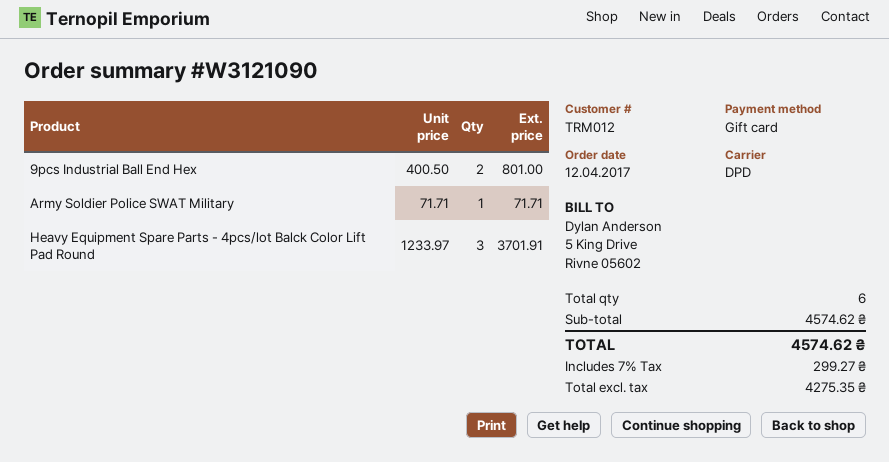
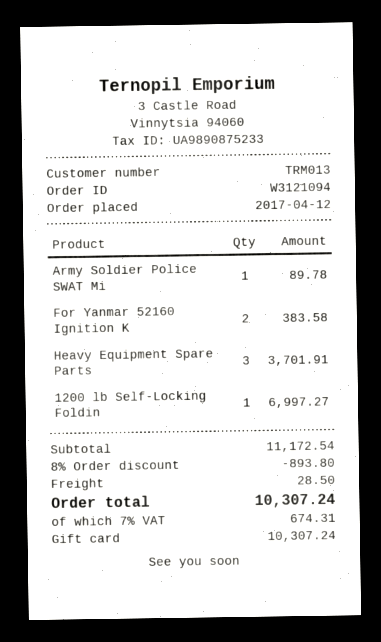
order number: W3121090 -> W3121094
customer number: TRM012 -> TRM013
9pcs Industrial Ball End Hex: 2 for 801.00 -> none
Army Soldier Police SWAT Military: 1 for 71.71 -> 1 for 89.78
For Yanmar 52160 Ignition K: none -> 2 for 383.58
1200 lb Self-Locking Foldin: none -> 1 for 6997.27
subtotal: 4574.62 -> 11172.54
discount: none -> 8% = 893.80
shipping: none -> 28.50
tax: 7% = 299.27 -> 7% = 674.31
total: 4574.62 -> 10307.24

